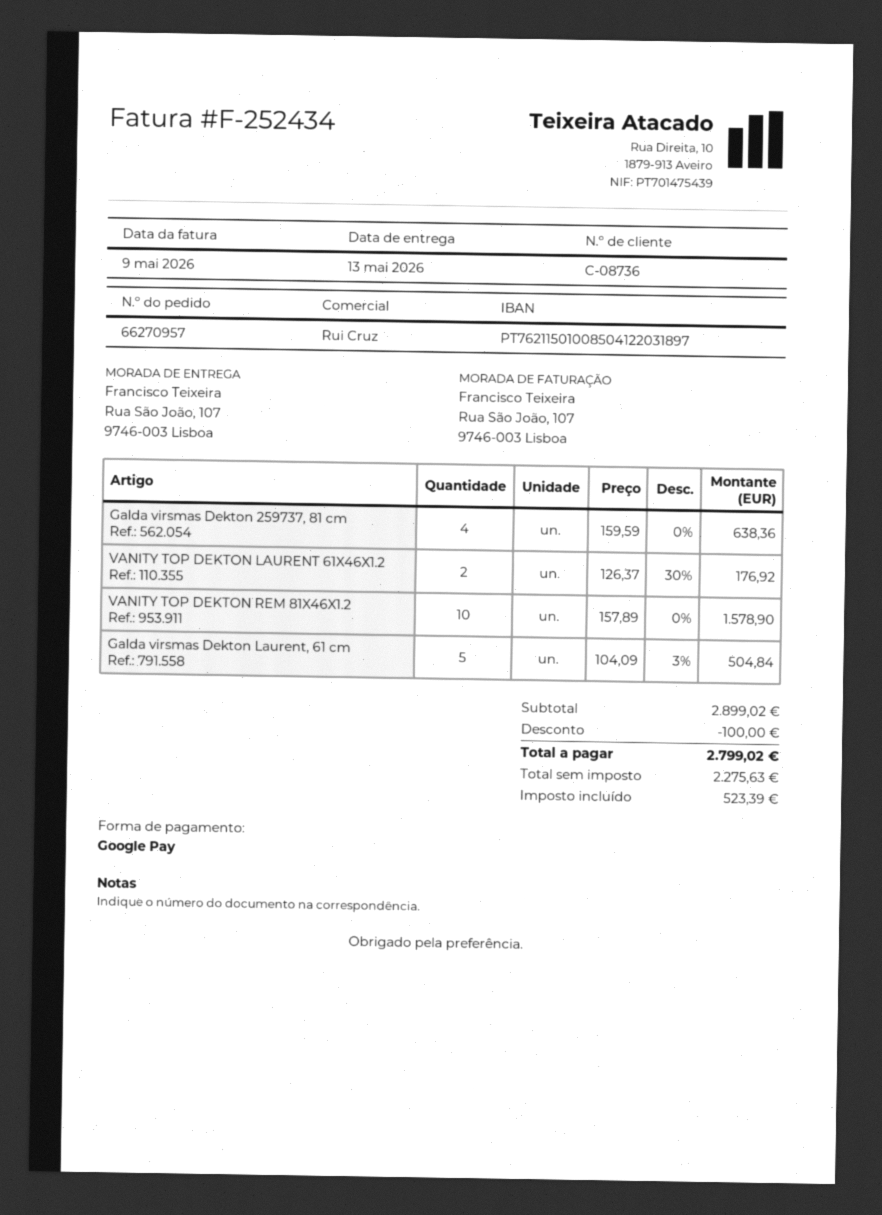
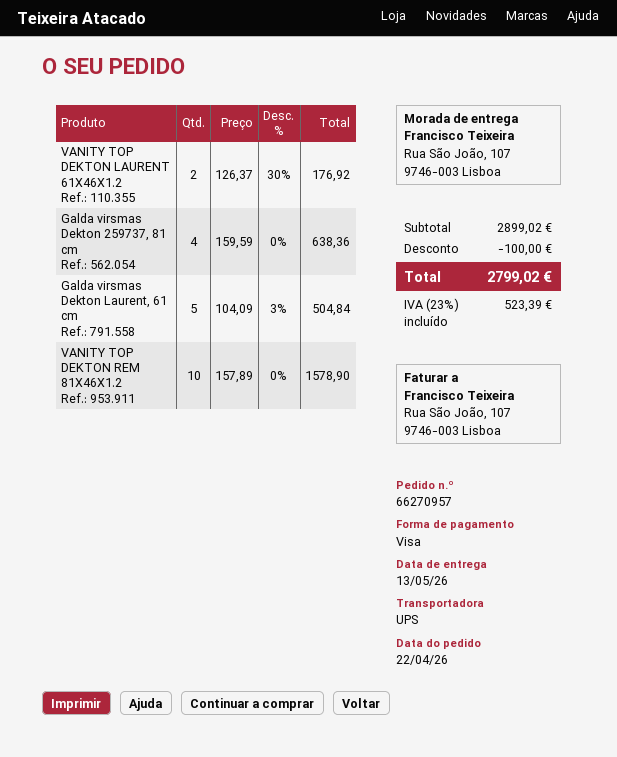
payment method: Google Pay -> Visa

